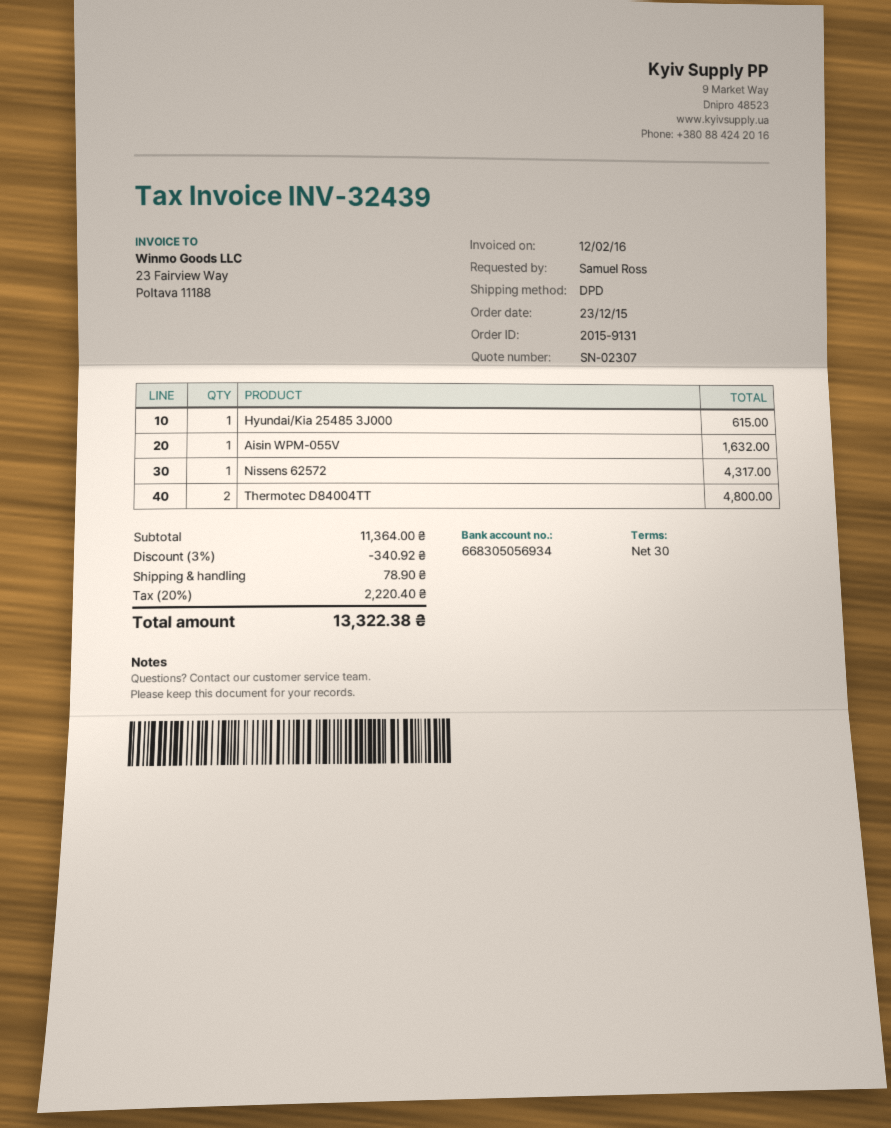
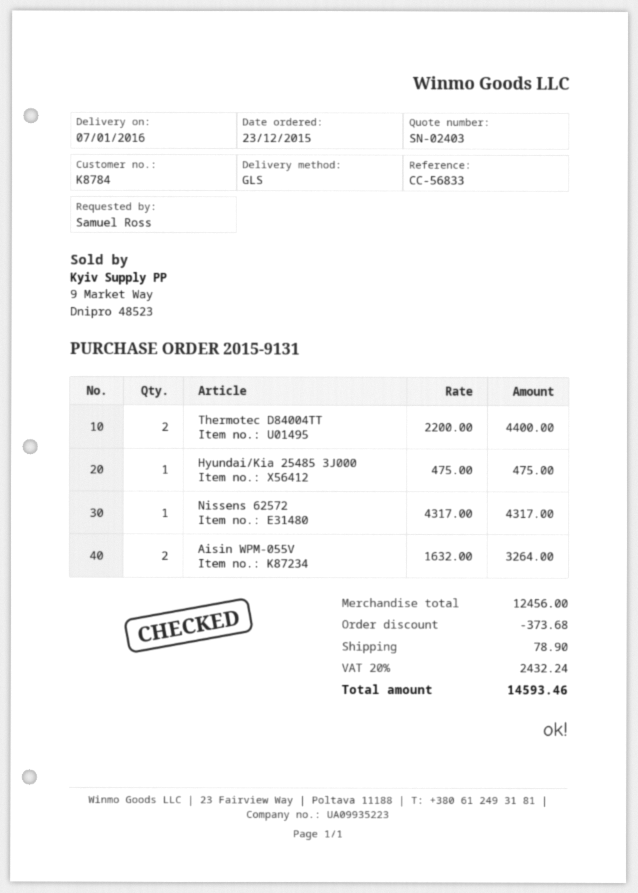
quote number: SN-02307 -> SN-02403
shipping method: DPD -> GLS
Hyundai/Kia 25485 3J000: 1 for 615.00 -> 1 for 475.00
Aisin WPM-055V: 1 for 1632.00 -> 2 for 3264.00
Thermotec D84004TT: 2 for 4800.00 -> 2 for 4400.00
subtotal: 11364.00 -> 12456.00
discount: 340.92 -> 373.68
tax: 20% = 2220.40 -> 20% = 2432.24
total: 13322.38 -> 14593.46

